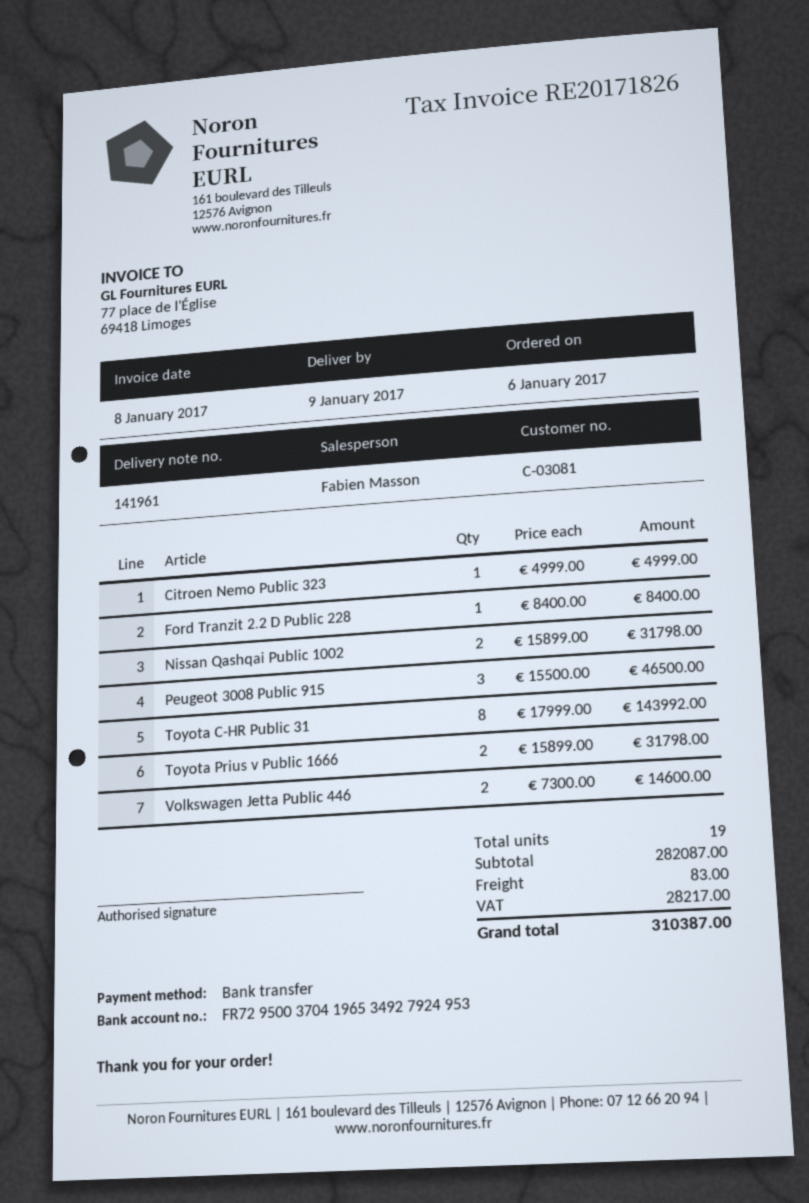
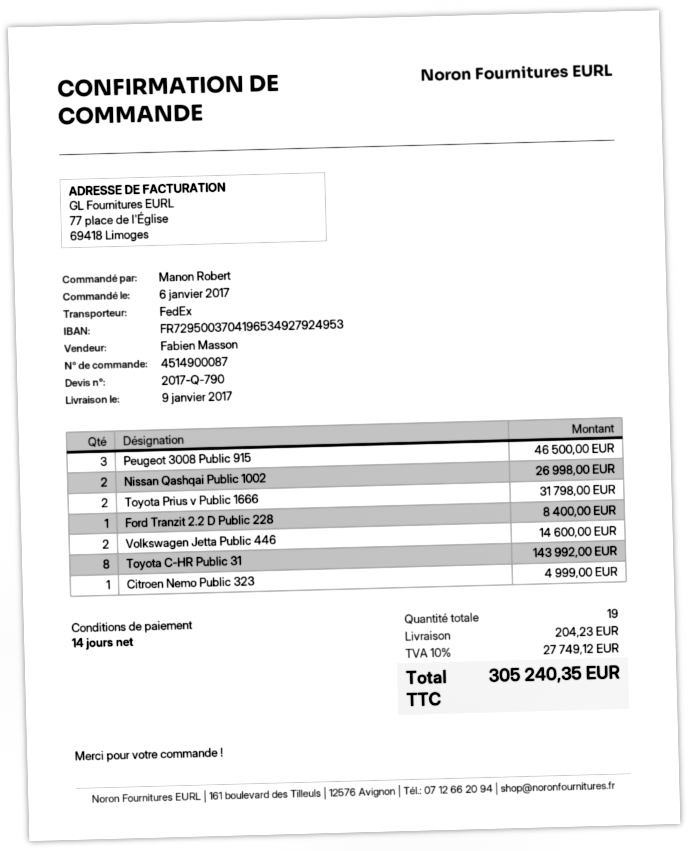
Nissan Qashqai Public 1002: 2 for 31798.00 -> 2 for 26998.00
shipping: 83.00 -> 204.23
tax: 28217.00 -> 27749.12
total: 310387.00 -> 305240.35

